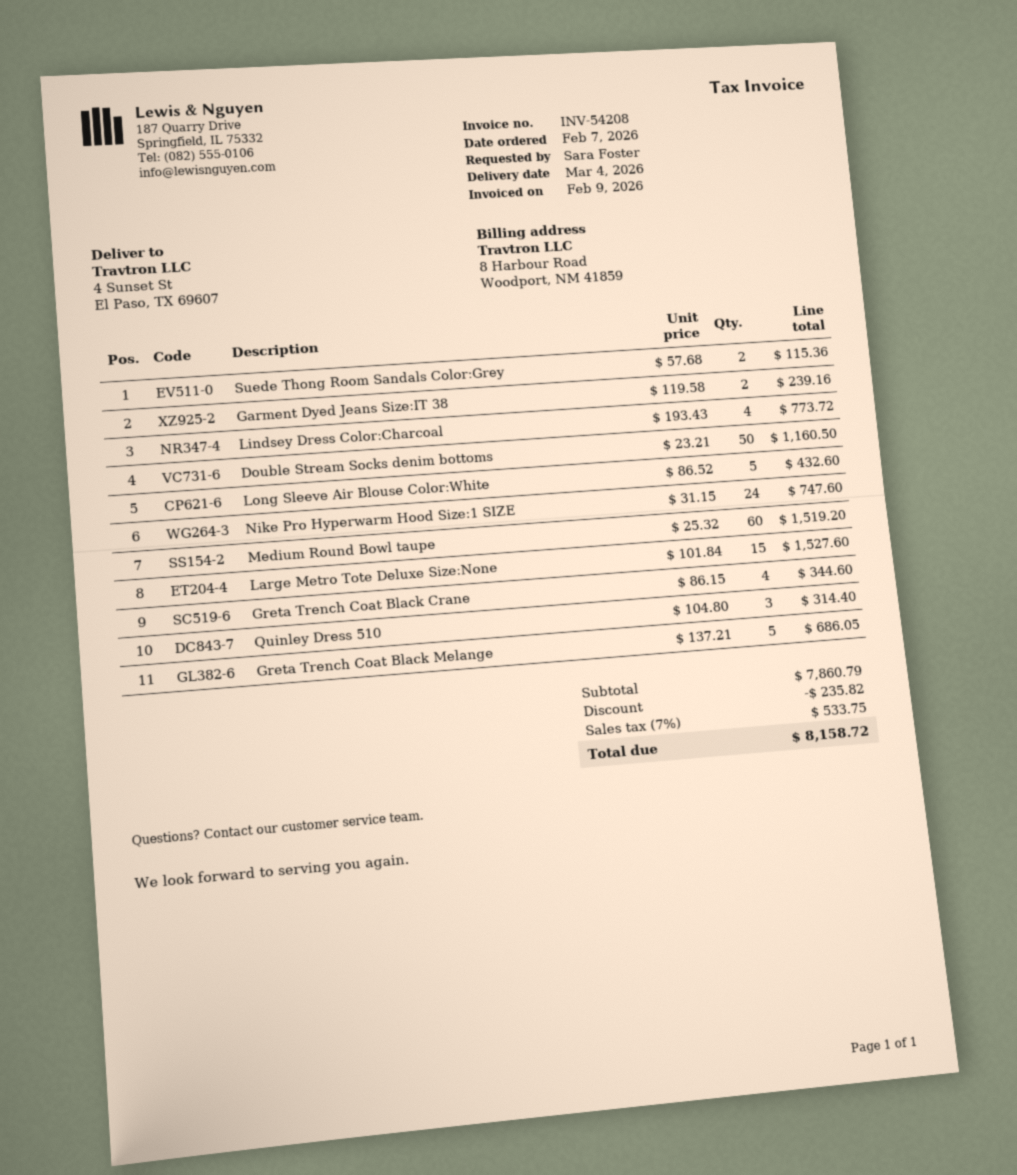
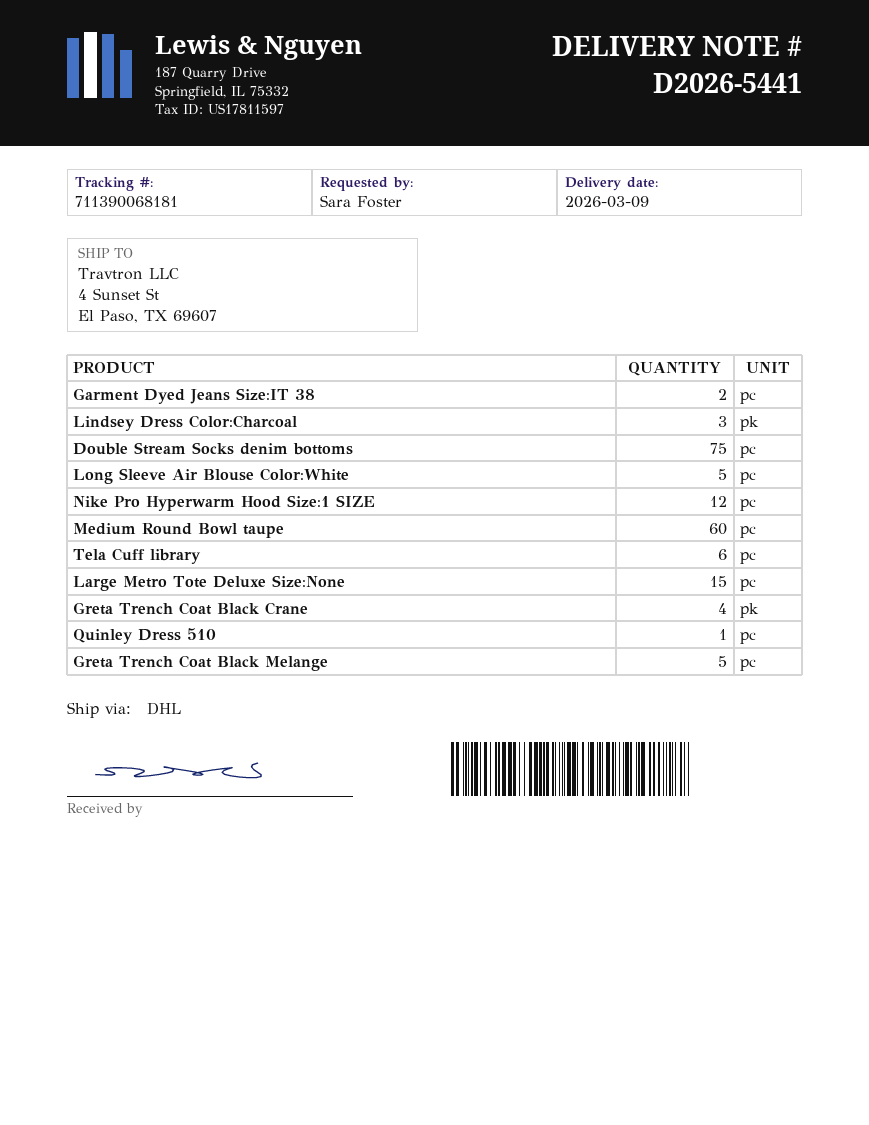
delivery date: 2026-03-04 -> 2026-03-09
Suede Thong Room Sandals Color:Grey: 2 -> none
Lindsey Dress Color:Charcoal: 4 -> 3
Double Stream Socks denim bottoms: 50 -> 75
Nike Pro Hyperwarm Hood Size:1 SIZE: 24 -> 12
Quinley Dress 510: 3 -> 1
Tela Cuff library: none -> 6

